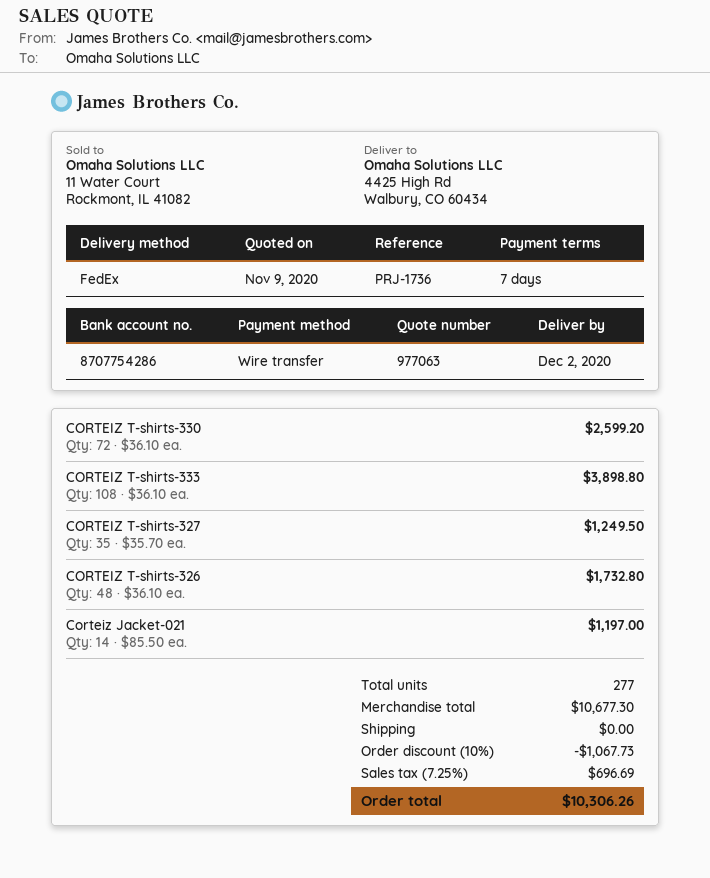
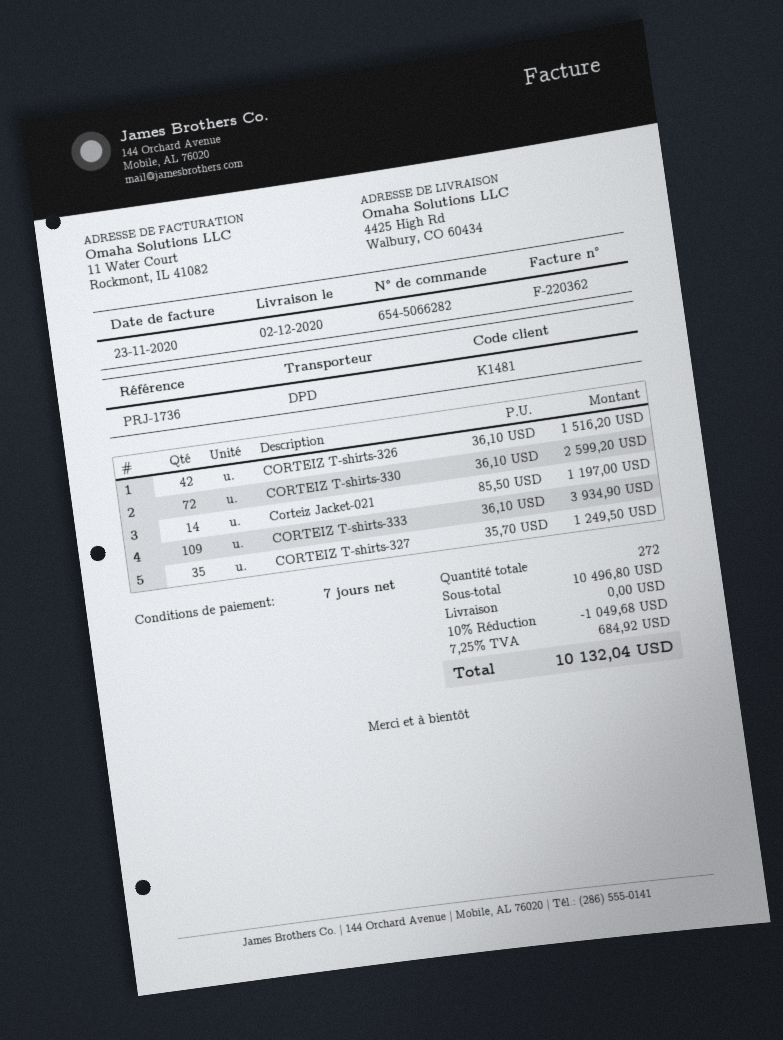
shipping method: FedEx -> DPD
CORTEIZ T-shirts-333: 108 x 36.10 = 3898.80 -> 109 x 36.10 = 3934.90
CORTEIZ T-shirts-326: 48 x 36.10 = 1732.80 -> 42 x 36.10 = 1516.20
total quantity: 277 -> 272
subtotal: 10677.30 -> 10496.80
discount: 10% = 1067.73 -> 10% = 1049.68
tax: 7.25% = 696.69 -> 7.25% = 684.92
total: 10306.26 -> 10132.04

